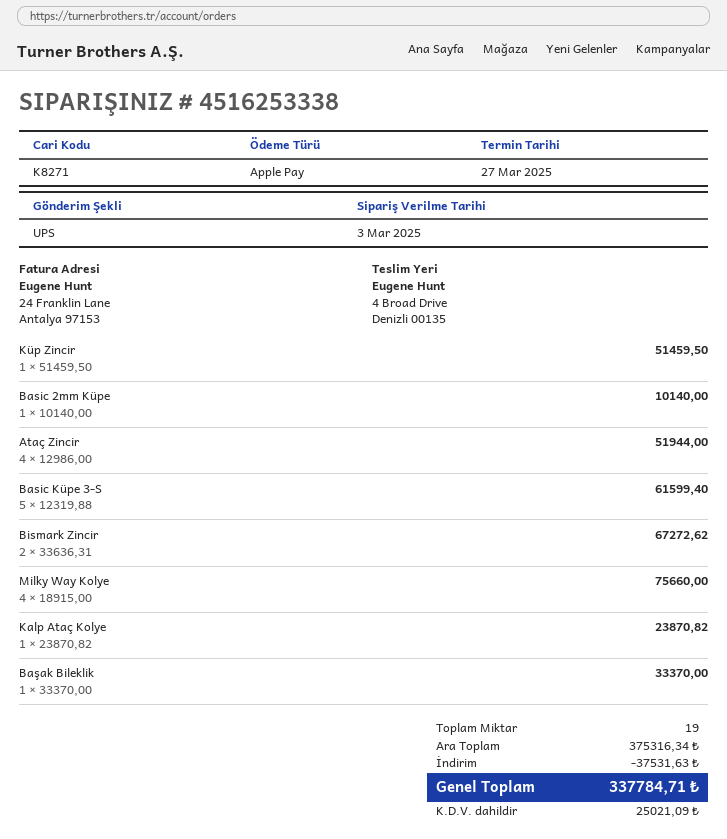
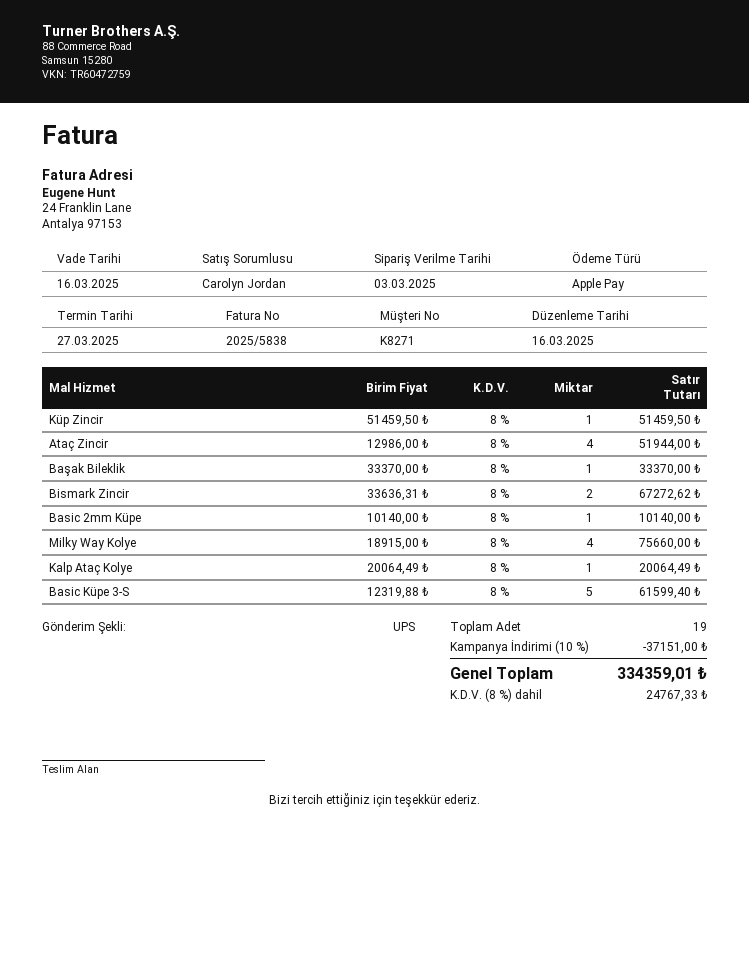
Kalp Ataç Kolye: 1 x 23870.82 = 23870.82 -> 1 x 20064.49 = 20064.49
discount: 37531.63 -> 37151.00
tax: 25021.09 -> 24767.33
total: 337784.71 -> 334359.01

